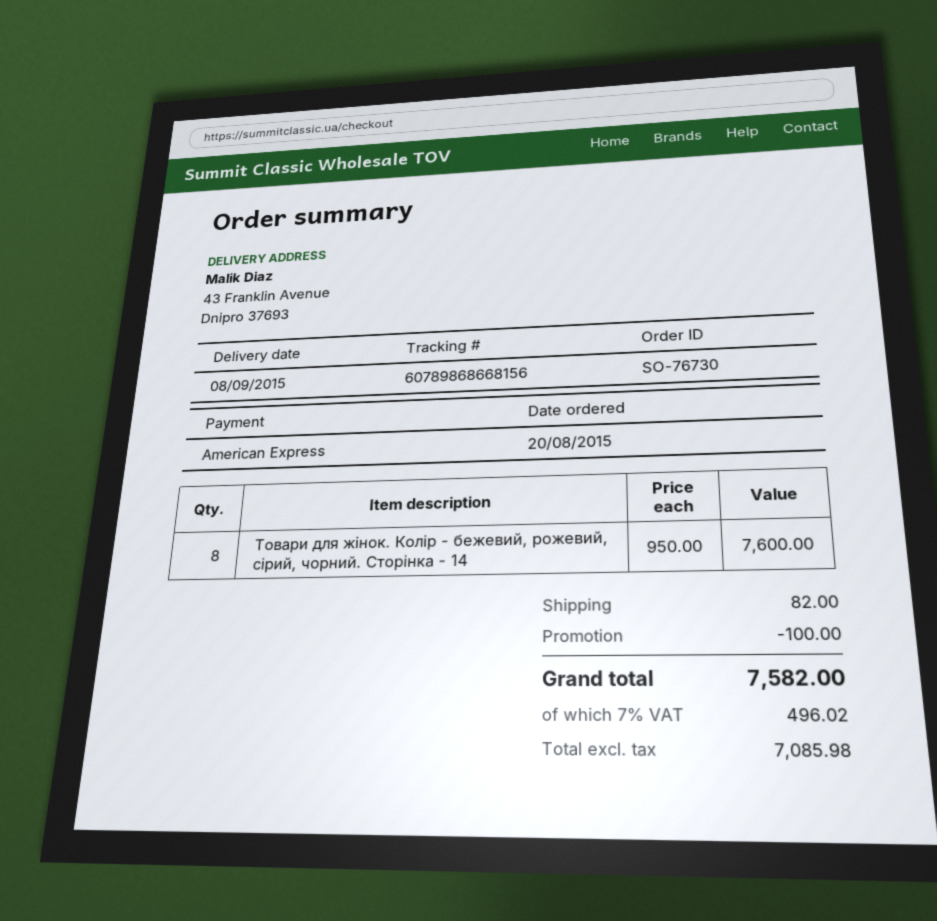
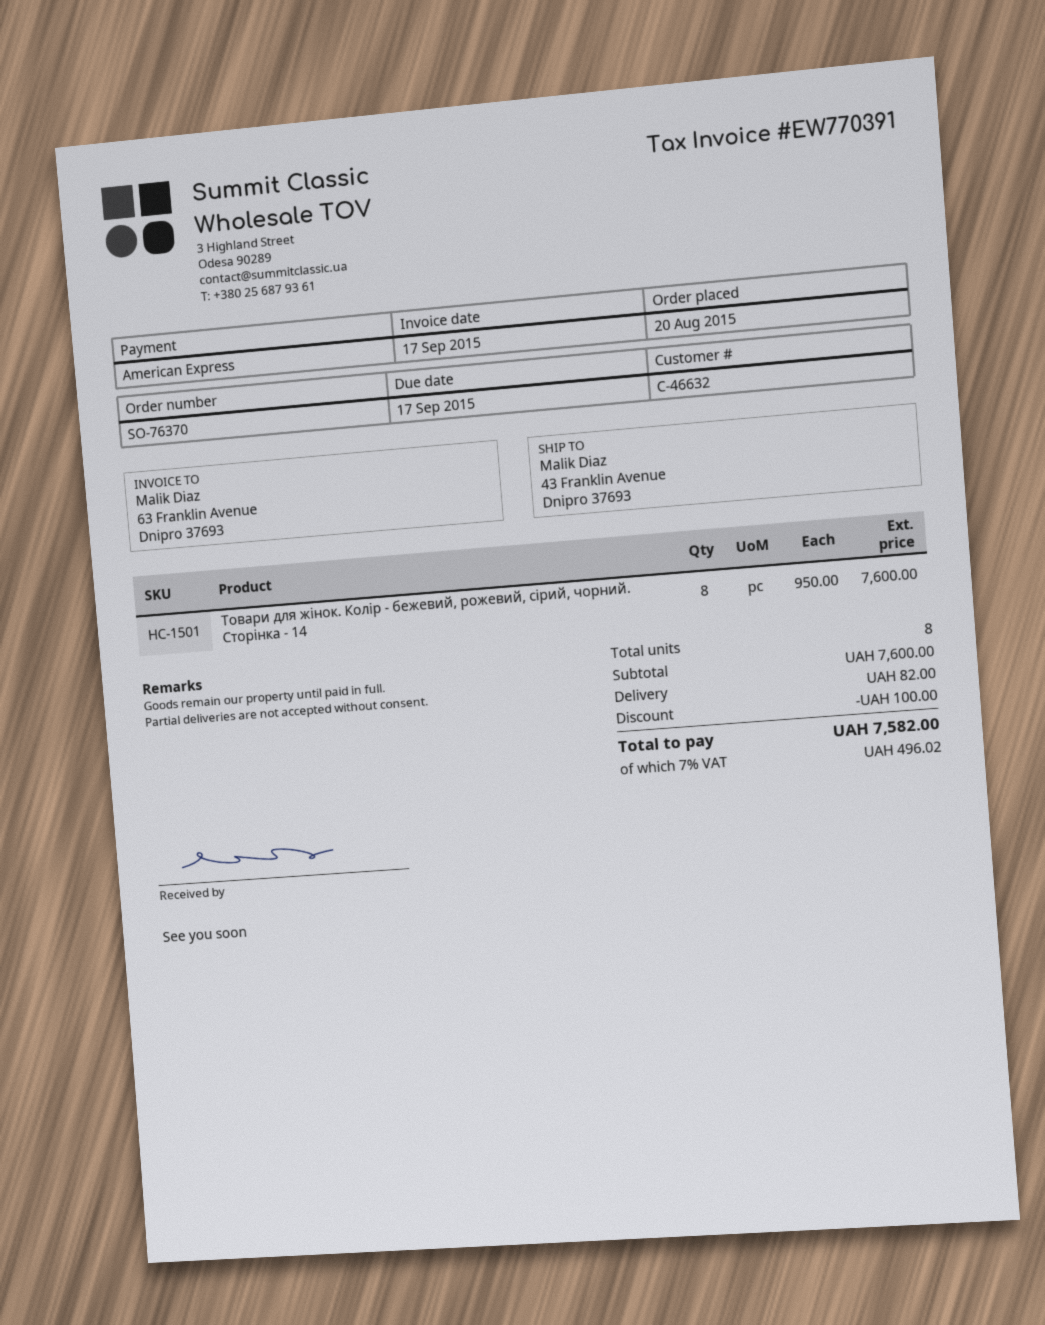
order number: SO-76730 -> SO-76370

